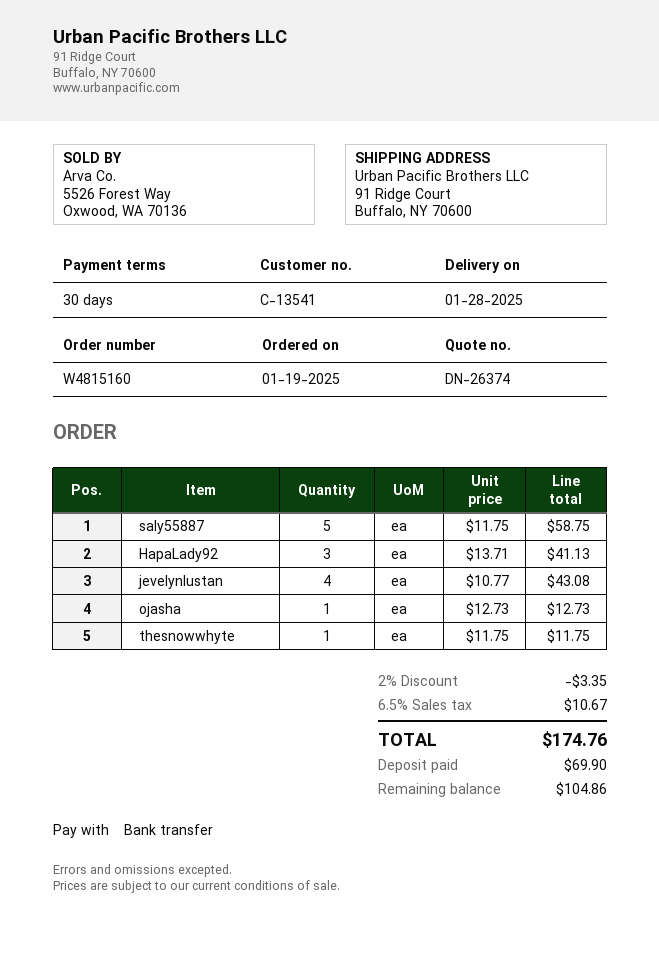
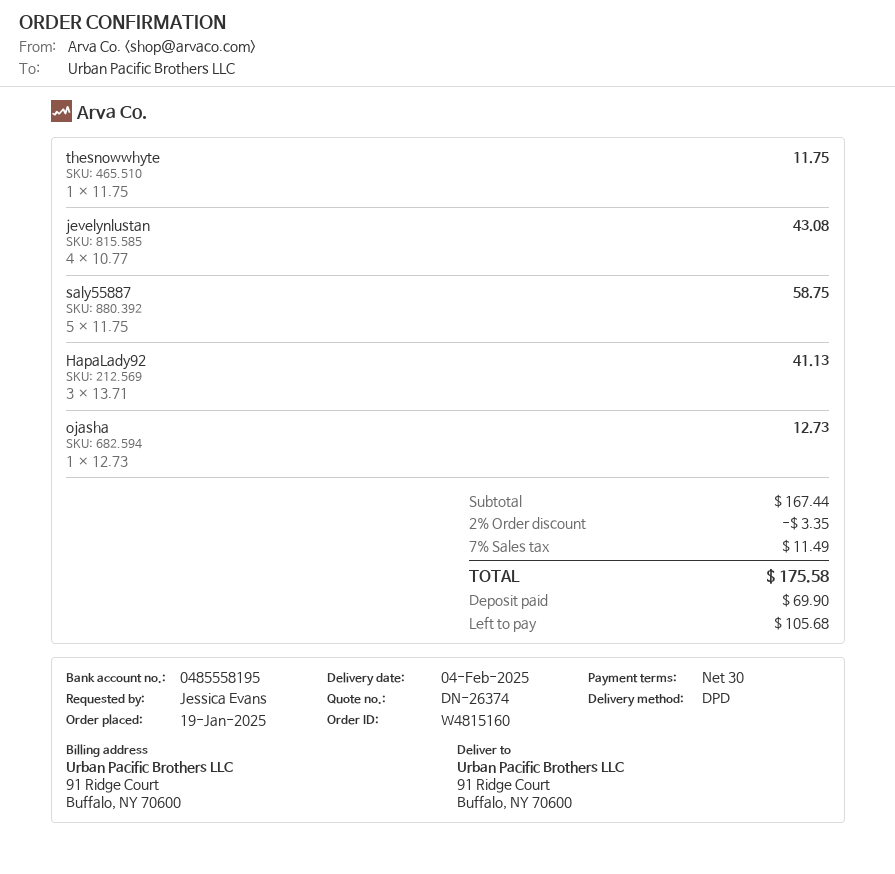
delivery date: 2025-01-28 -> 2025-02-04
tax: 6.5% = 10.67 -> 7% = 11.49
total: 174.76 -> 175.58
balance: 104.86 -> 105.68

